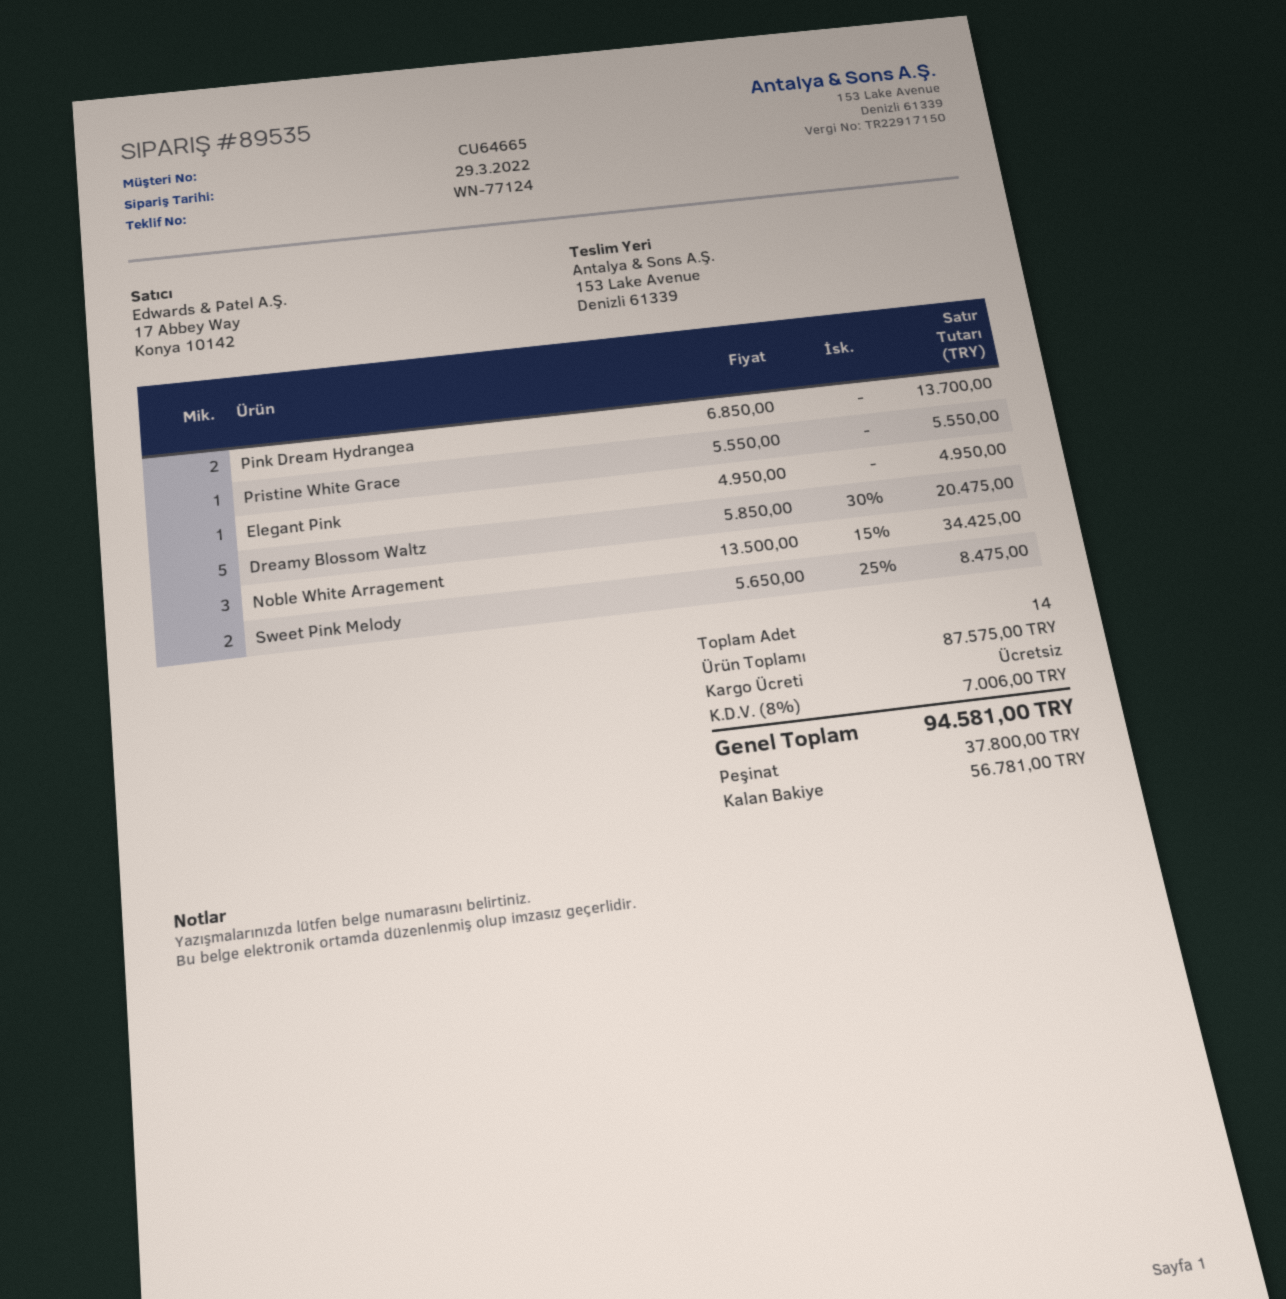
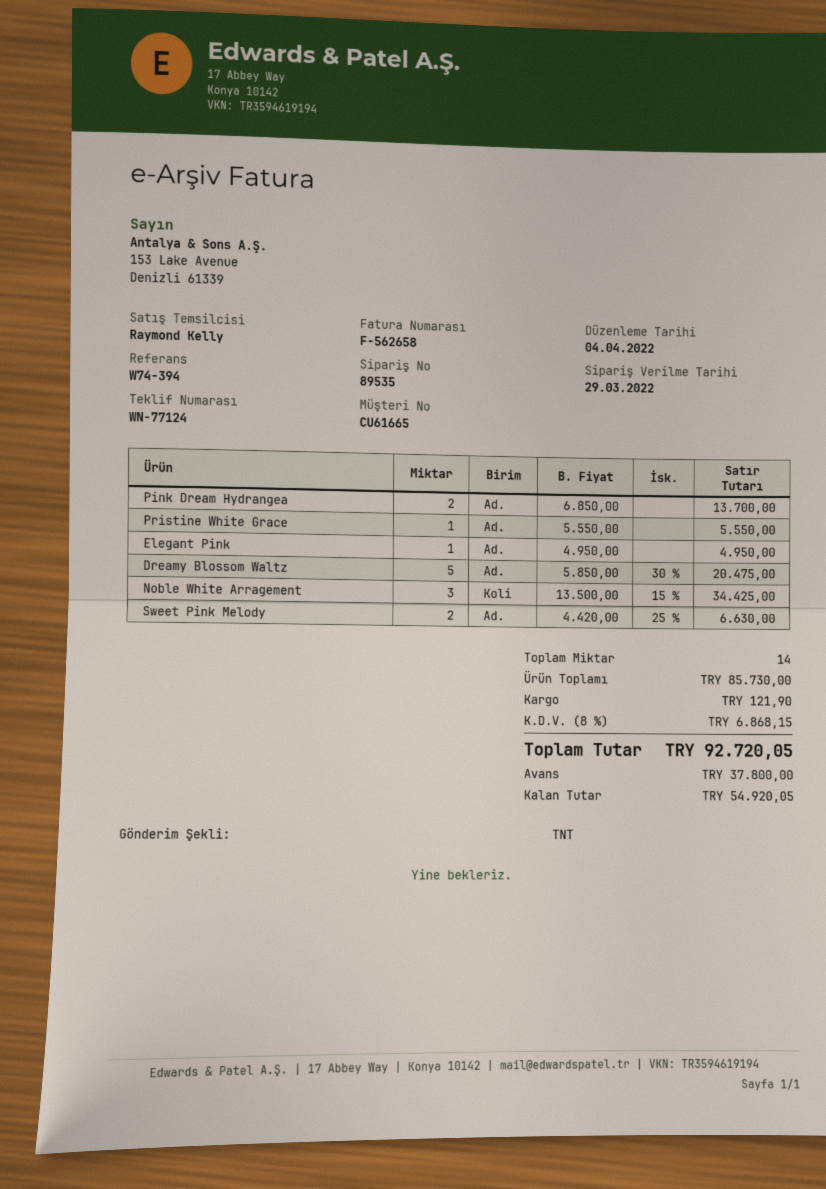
customer number: CU64665 -> CU61665
Sweet Pink Melody: 2 x 5650.00 - 25% = 8475.00 -> 2 x 4420.00 - 25% = 6630.00
subtotal: 87575.00 -> 85730.00
shipping: 0.00 -> 121.90
tax: 8% = 7006.00 -> 8% = 6868.15
total: 94581.00 -> 92720.05
balance: 56781.00 -> 54920.05

